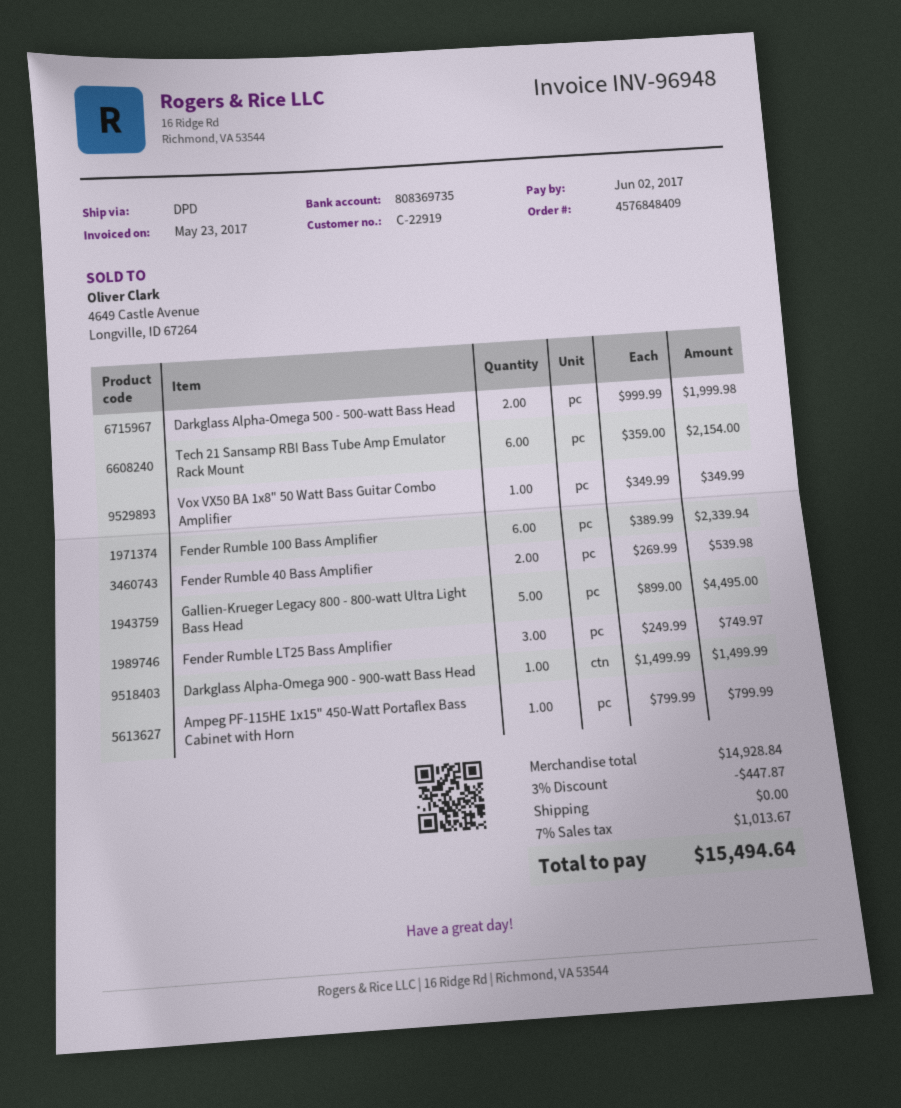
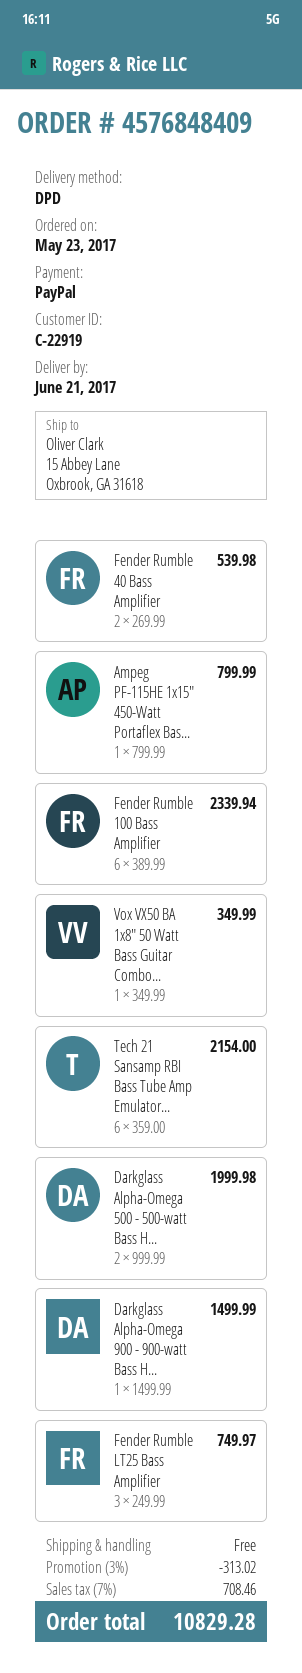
Gallien-Krueger Legacy 800 - 800-watt Ultra Light Bass Head: 5 x 899.00 = 4495.00 -> none
discount: 3% = 447.87 -> 3% = 313.02
tax: 7% = 1013.67 -> 7% = 708.46
total: 15494.64 -> 10829.28

